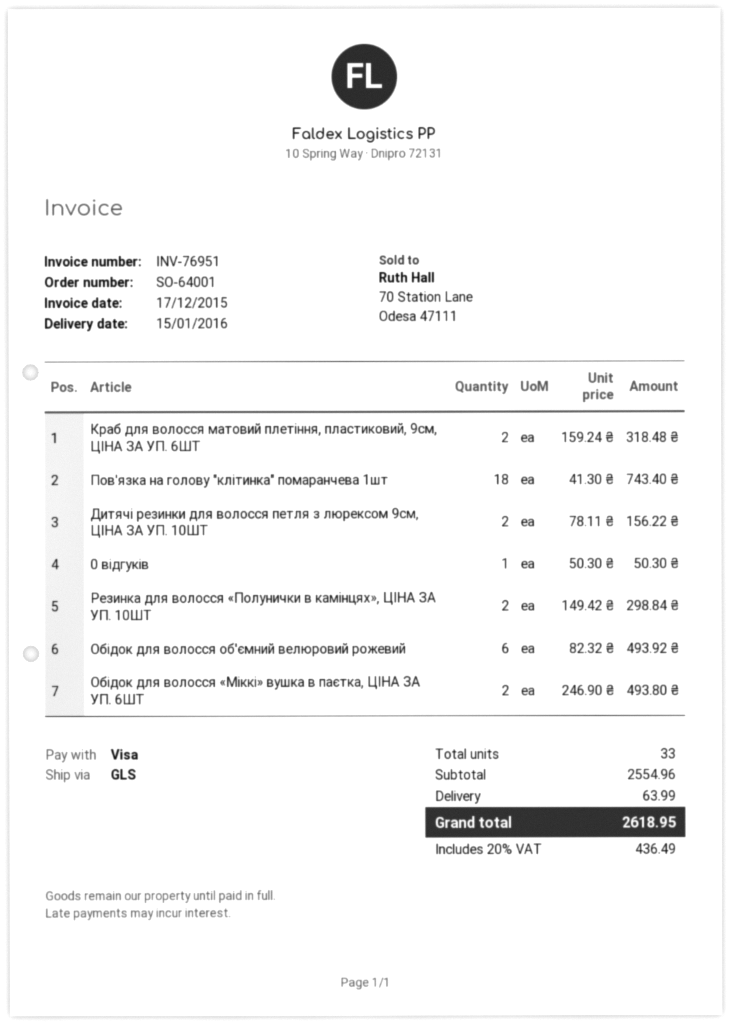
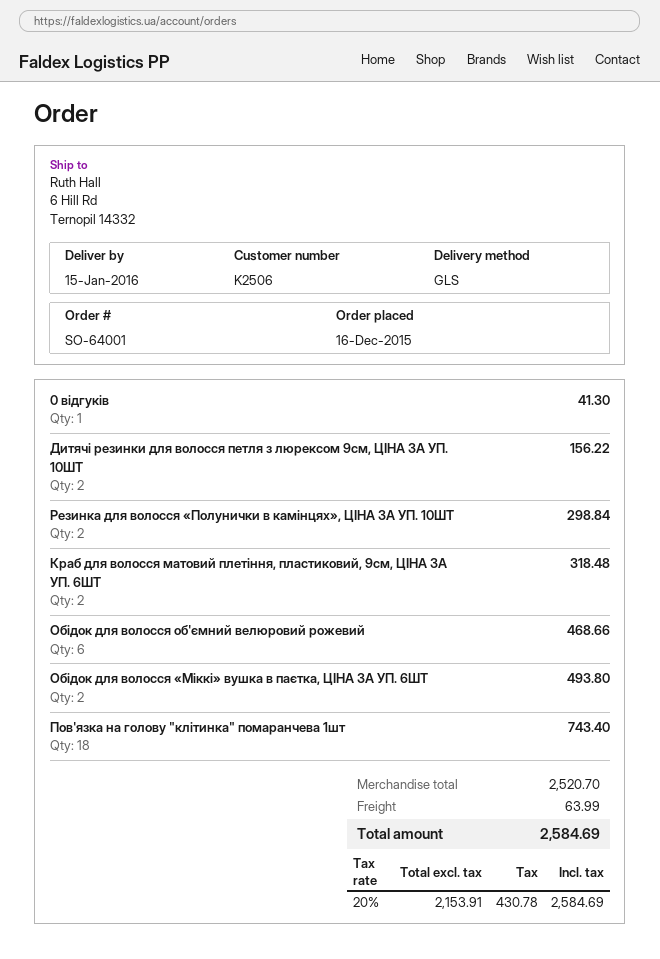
0 відгуків: 1 for 50.30 -> 1 for 41.30
Обідок для волосся об'ємний велюровий рожевий: 6 for 493.92 -> 6 for 468.66
subtotal: 2554.96 -> 2520.70
tax: 20% = 436.49 -> 20% = 430.78
total: 2618.95 -> 2584.69

